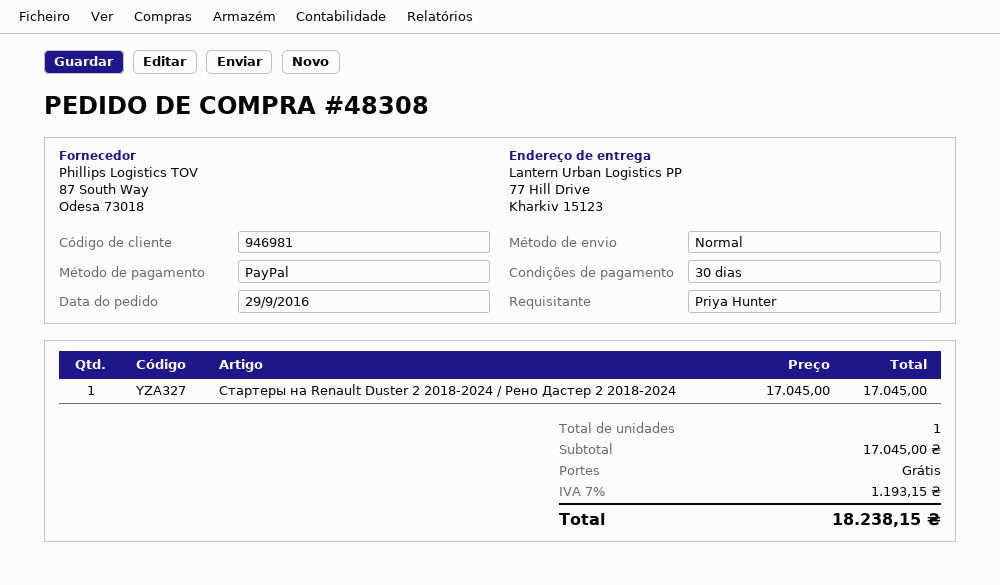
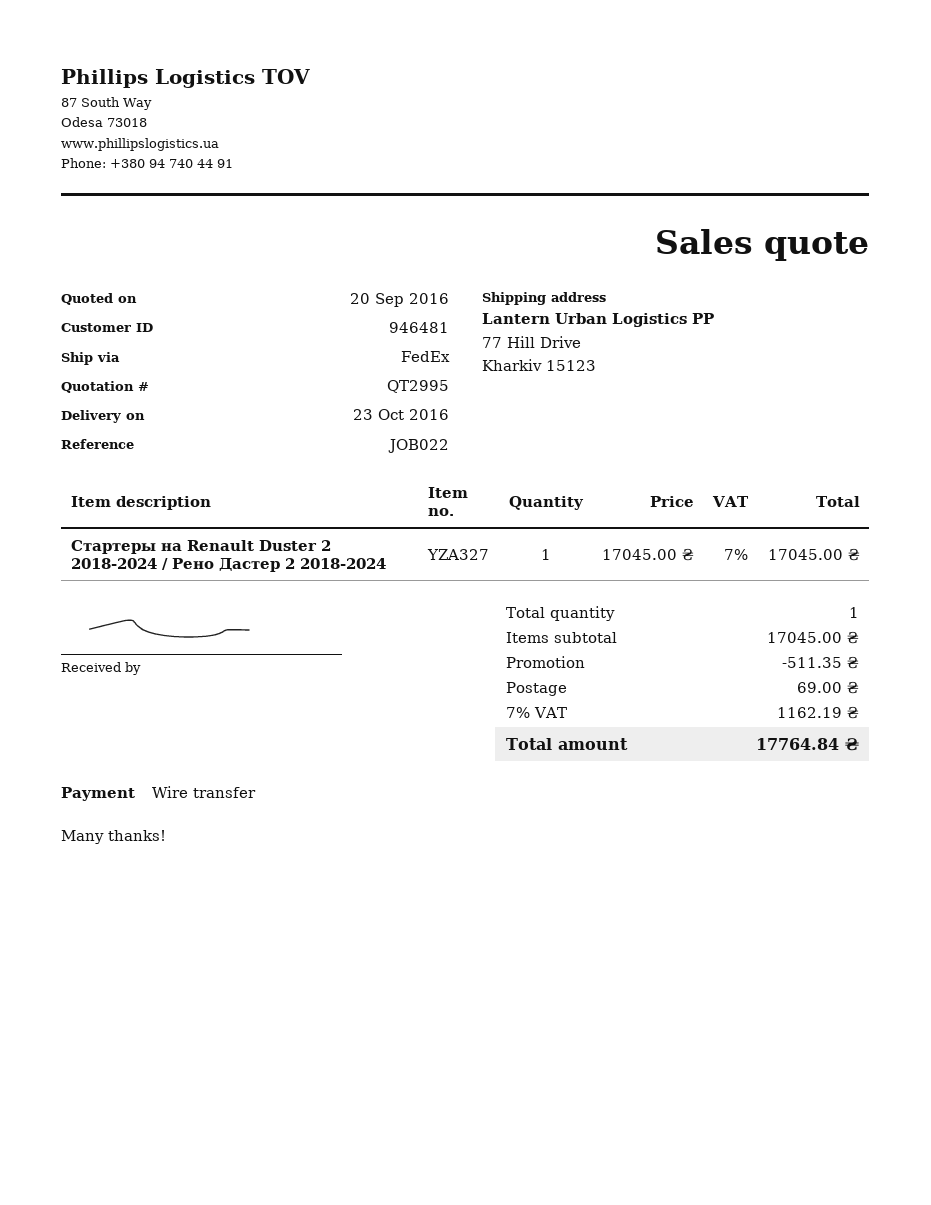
customer number: 946981 -> 946481
payment method: PayPal -> bank transfer
shipping method: standard -> FedEx
discount: none -> 511.35
shipping: 0.00 -> 69.00
tax: 7% = 1193.15 -> 7% = 1162.19
total: 18238.15 -> 17764.84

